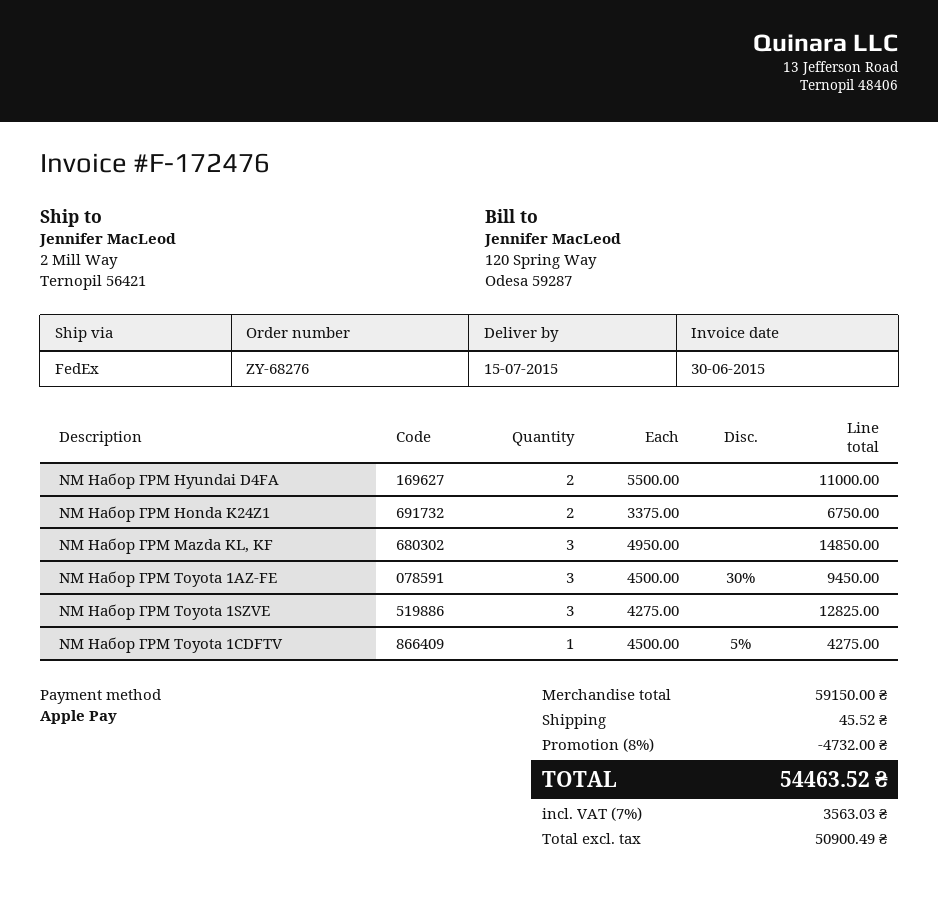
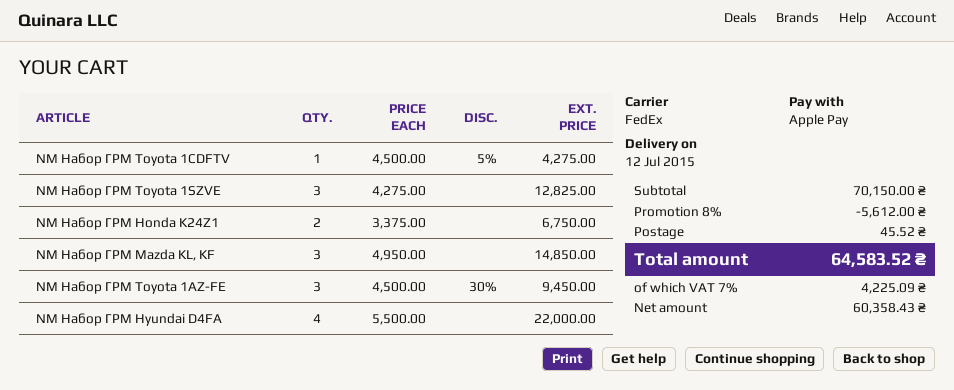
delivery date: 2015-07-15 -> 2015-07-12
NM Набор ГРМ Hyundai D4FA: 2 x 5500.00 = 11000.00 -> 4 x 5500.00 = 22000.00
subtotal: 59150.00 -> 70150.00
discount: 8% = 4732.00 -> 8% = 5612.00
net: 50900.49 -> 60358.43
tax: 7% = 3563.03 -> 7% = 4225.09
total: 54463.52 -> 64583.52

